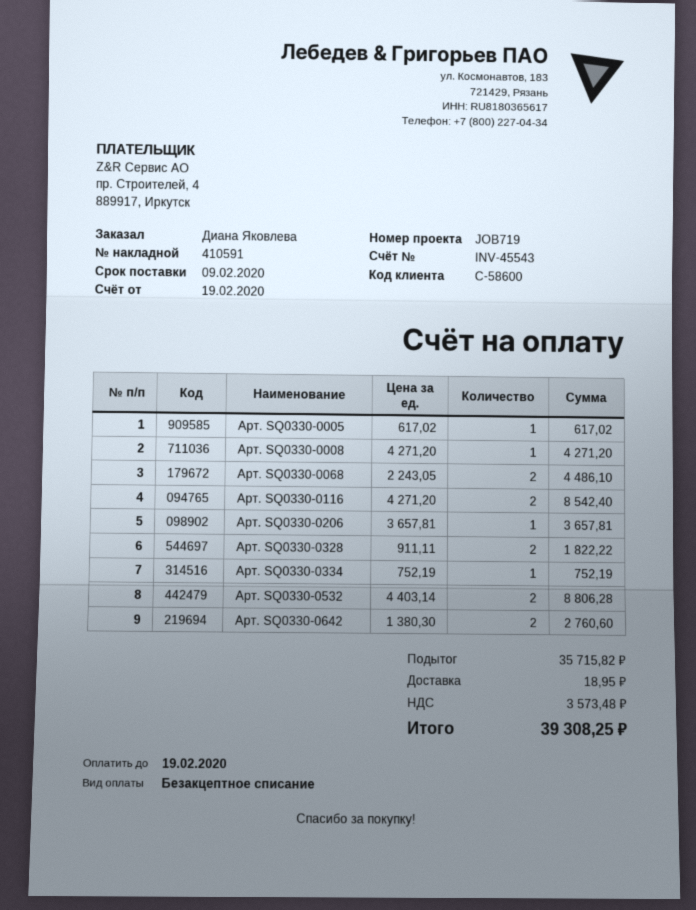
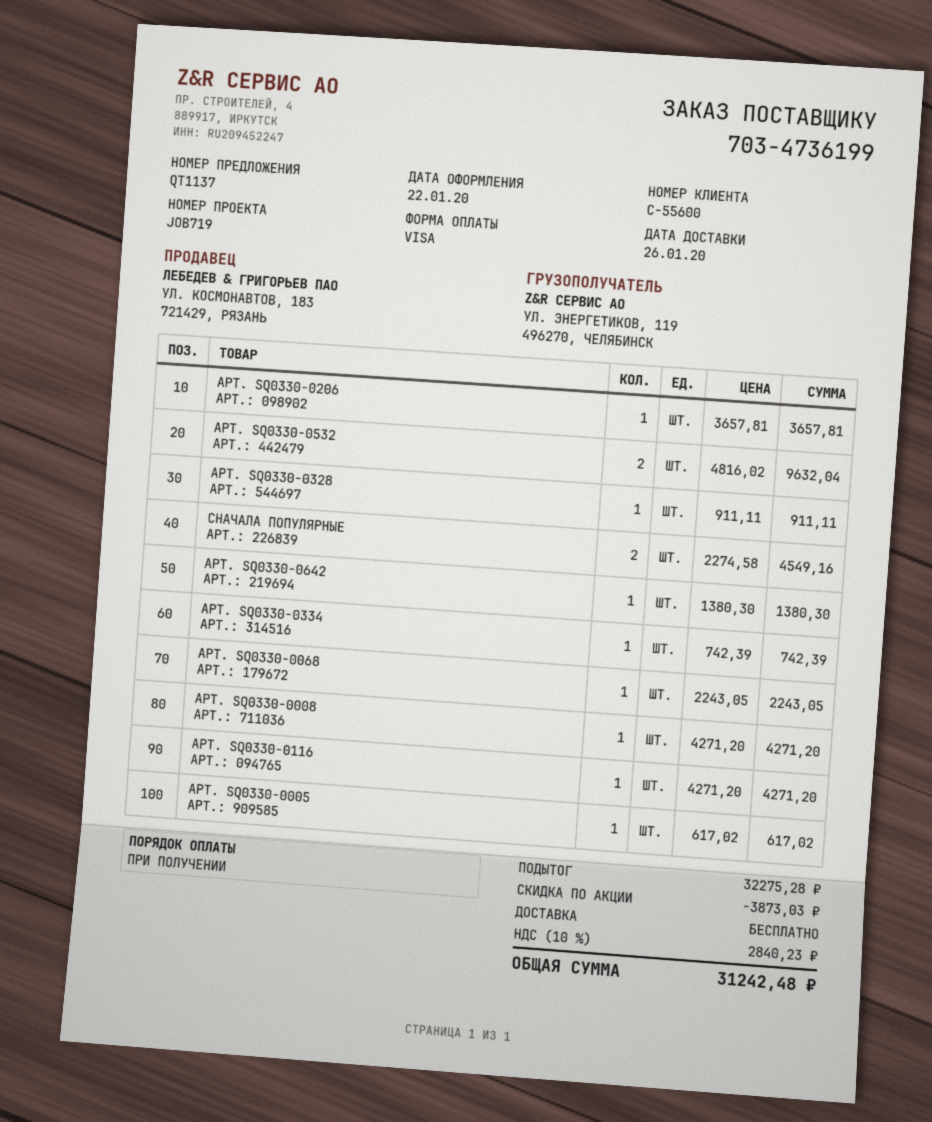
delivery date: 2020-02-09 -> 2020-01-26
customer number: C-58600 -> C-55600
payment method: direct debit -> Visa
Арт. SQ0330-0068: 2 x 2243.05 = 4486.10 -> 1 x 2243.05 = 2243.05
Арт. SQ0330-0116: 2 x 4271.20 = 8542.40 -> 1 x 4271.20 = 4271.20
Арт. SQ0330-0328: 2 x 911.11 = 1822.22 -> 1 x 911.11 = 911.11
Арт. SQ0330-0334: 1 x 752.19 = 752.19 -> 1 x 742.39 = 742.39
Арт. SQ0330-0532: 2 x 4403.14 = 8806.28 -> 2 x 4816.02 = 9632.04
Арт. SQ0330-0642: 2 x 1380.30 = 2760.60 -> 1 x 1380.30 = 1380.30
СНАЧАЛА ПОПУЛЯРНЫЕ: none -> 2 x 2274.58 = 4549.16
subtotal: 35715.82 -> 32275.28
discount: none -> 3873.03
shipping: 18.95 -> 0.00
tax: 3573.48 -> 2840.23
total: 39308.25 -> 31242.48

